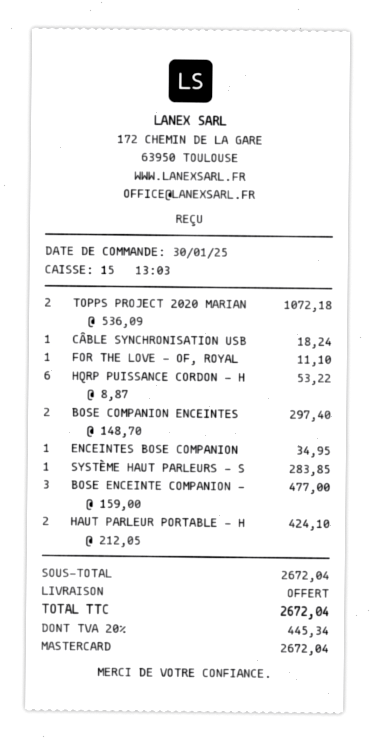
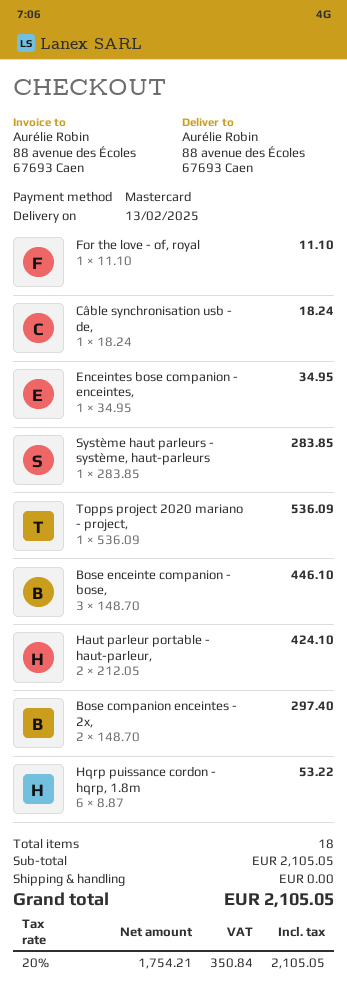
TOPPS PROJECT 2020 MARIAN: 2 x 536.09 = 1072.18 -> 1 x 536.09 = 536.09
BOSE ENCEINTE COMPANION -: 3 x 159.00 = 477.00 -> 3 x 148.70 = 446.10
subtotal: 2672.04 -> 2105.05
tax: 20% = 445.34 -> 20% = 350.84
total: 2672.04 -> 2105.05

